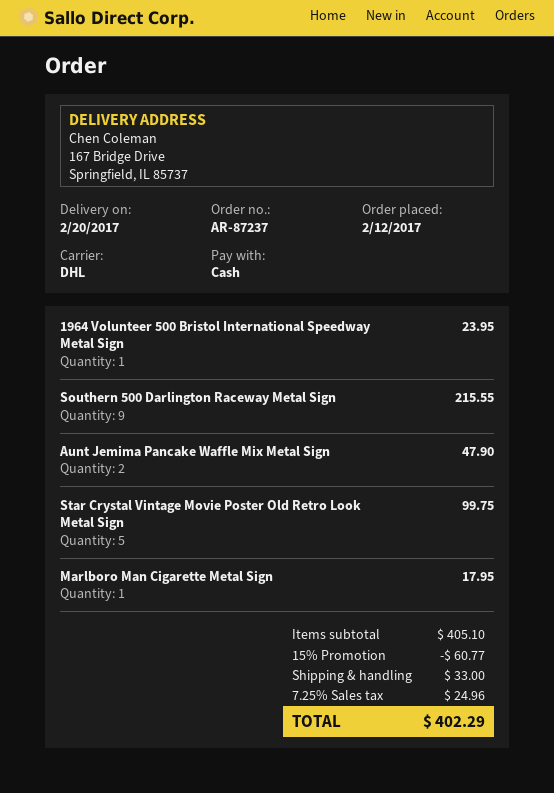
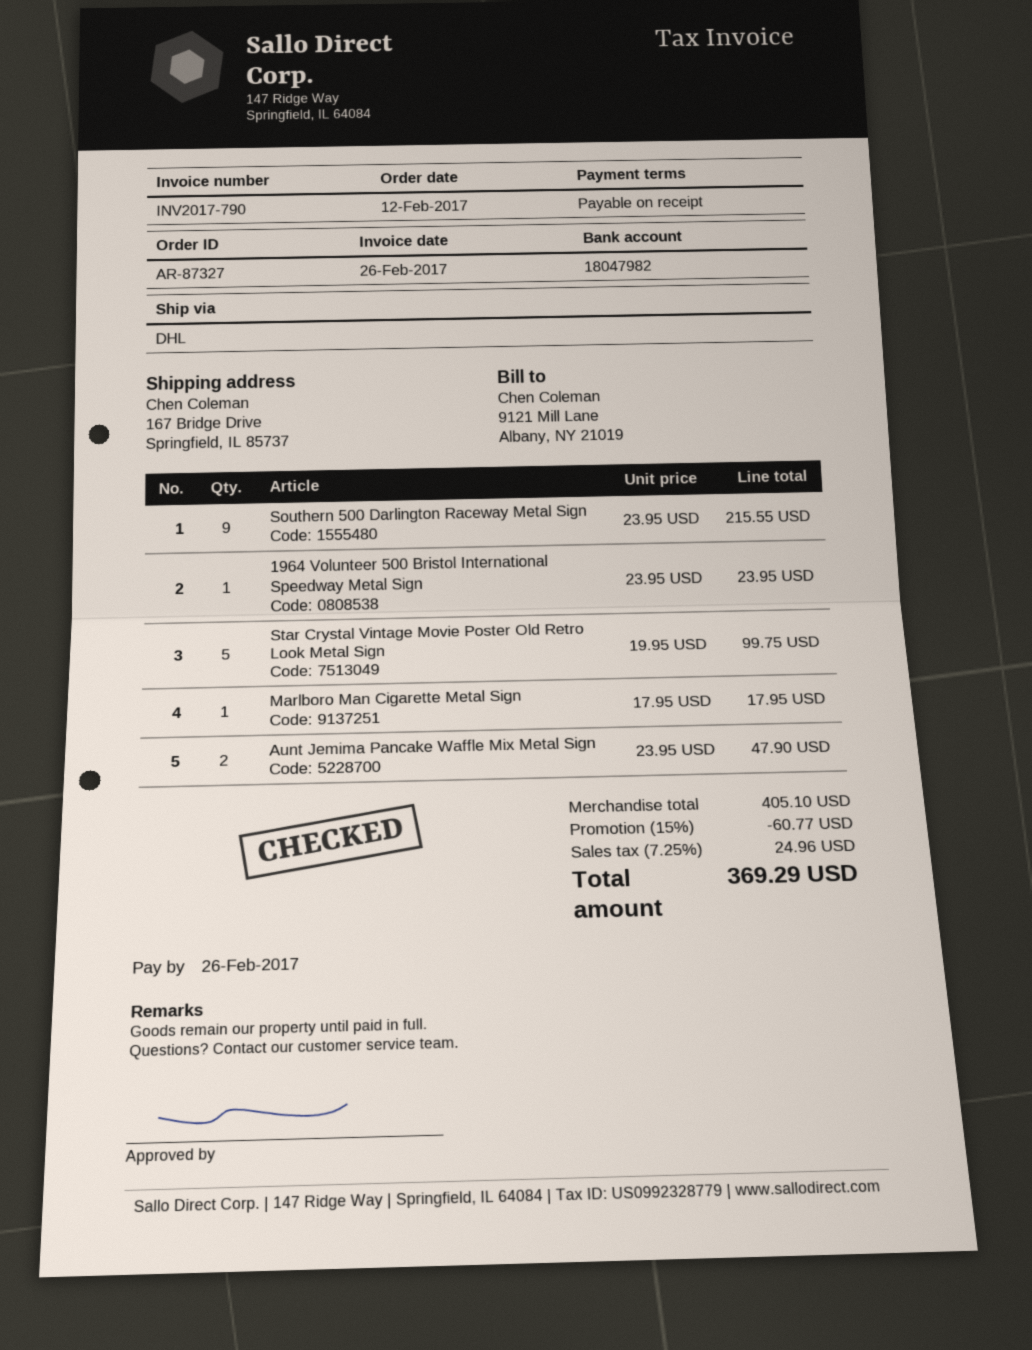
order number: AR-87237 -> AR-87327
shipping: 33.00 -> none
total: 402.29 -> 369.29

